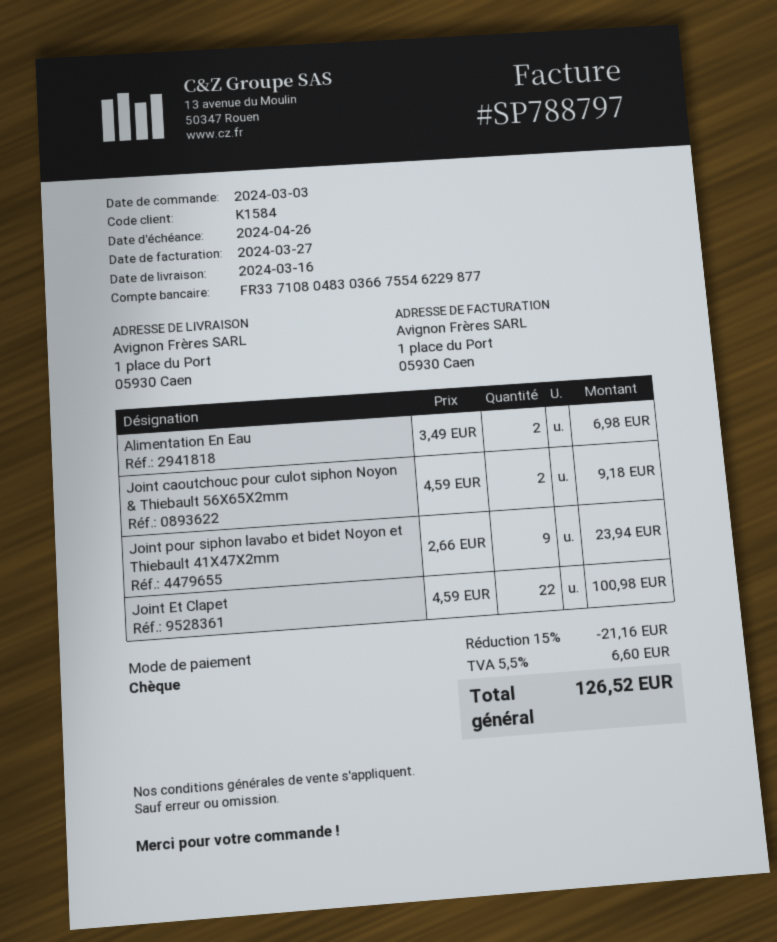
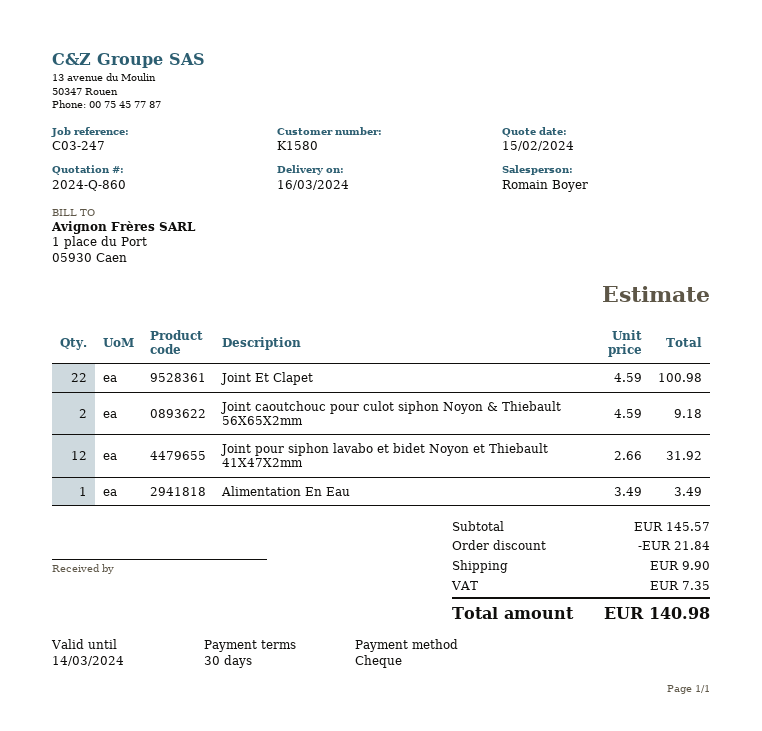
customer number: K1584 -> K1580
Alimentation En Eau: 2 x 3.49 = 6.98 -> 1 x 3.49 = 3.49
Joint pour siphon lavabo et bidet Noyon et Thiebault 41X47X2mm: 9 x 2.66 = 23.94 -> 12 x 2.66 = 31.92
discount: 21.16 -> 21.84
shipping: none -> 9.90
tax: 6.60 -> 7.35
total: 126.52 -> 140.98

